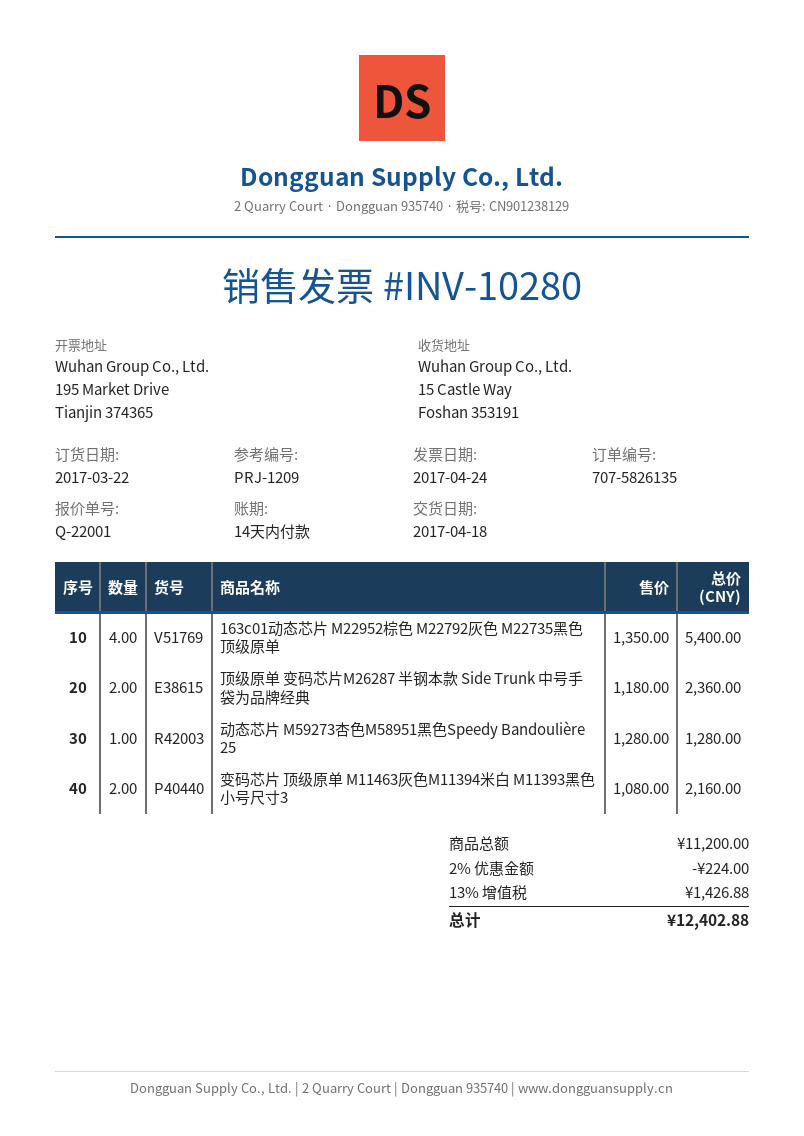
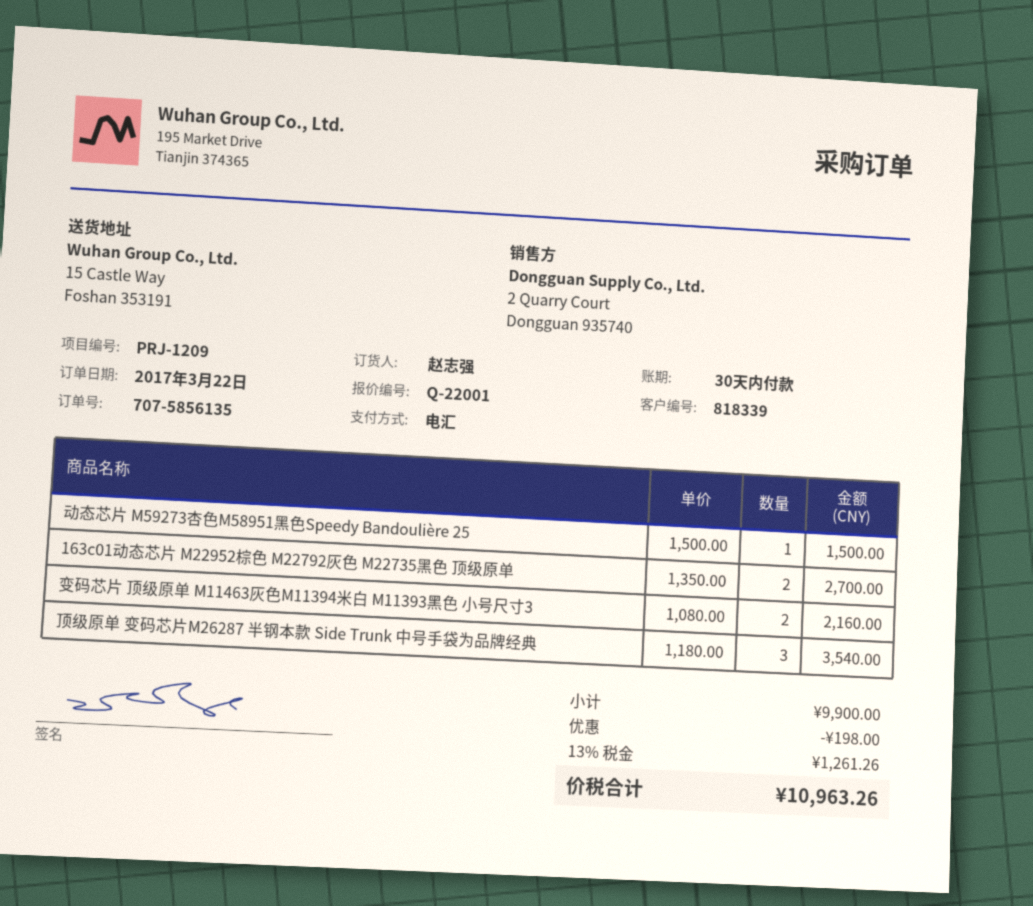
order number: 707-5826135 -> 707-5856135
payment terms: 14 days -> 30 days
163c01动态芯片 M22952棕色 M22792灰色 M22735黑色 顶级原单: 4 x 1350.00 = 5400.00 -> 2 x 1350.00 = 2700.00
顶级原单 变码芯片M26287 半钢本款 Side Trunk 中号手袋为品牌经典: 2 x 1180.00 = 2360.00 -> 3 x 1180.00 = 3540.00
动态芯片 M59273杏色M58951黑色Speedy Bandoulière 25: 1 x 1280.00 = 1280.00 -> 1 x 1500.00 = 1500.00
subtotal: 11200.00 -> 9900.00
discount: 224.00 -> 198.00
tax: 13% = 1426.88 -> 13% = 1261.26
total: 12402.88 -> 10963.26

